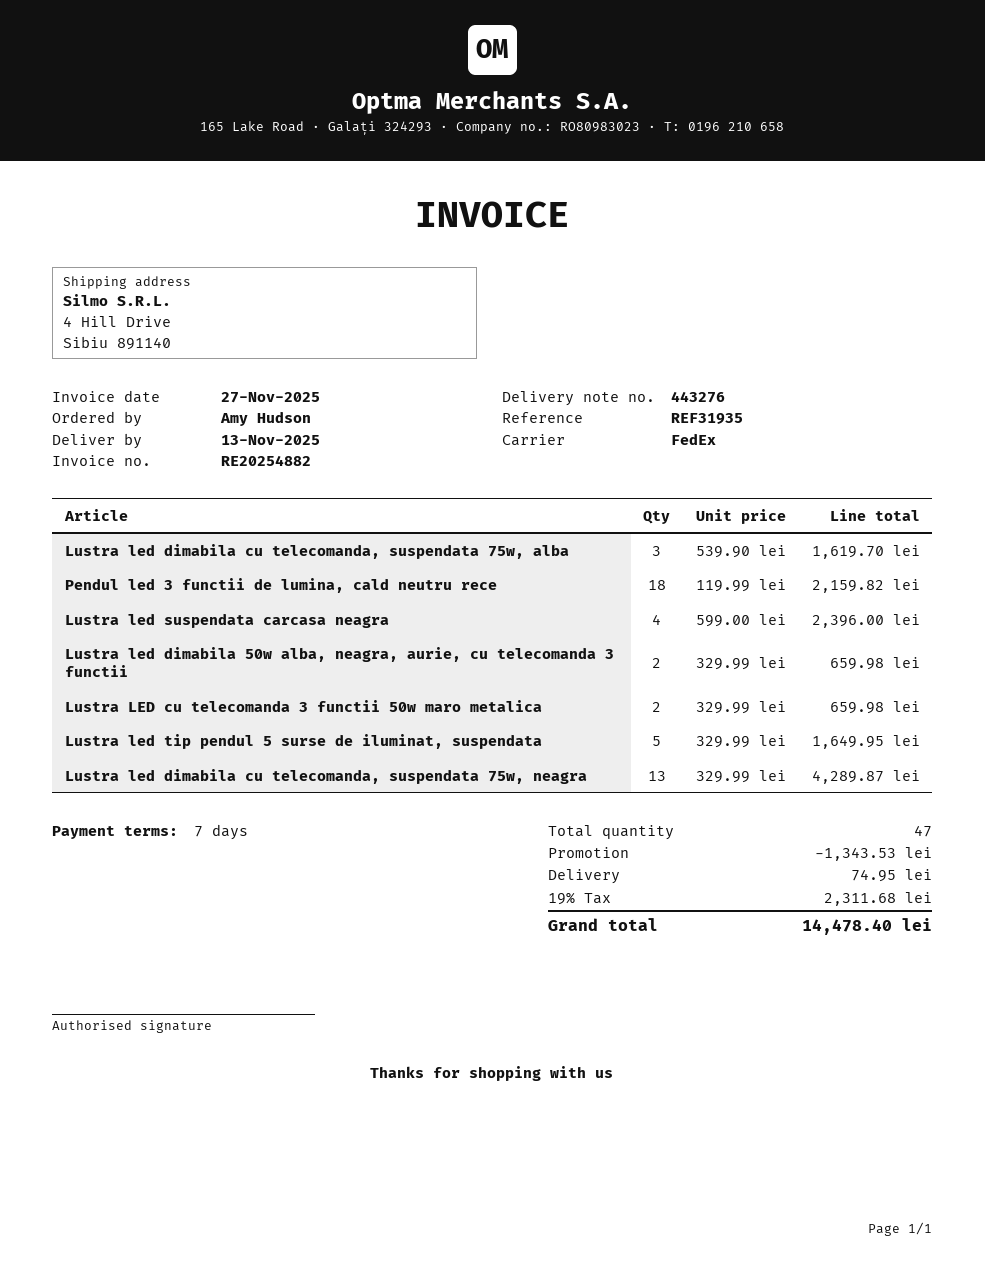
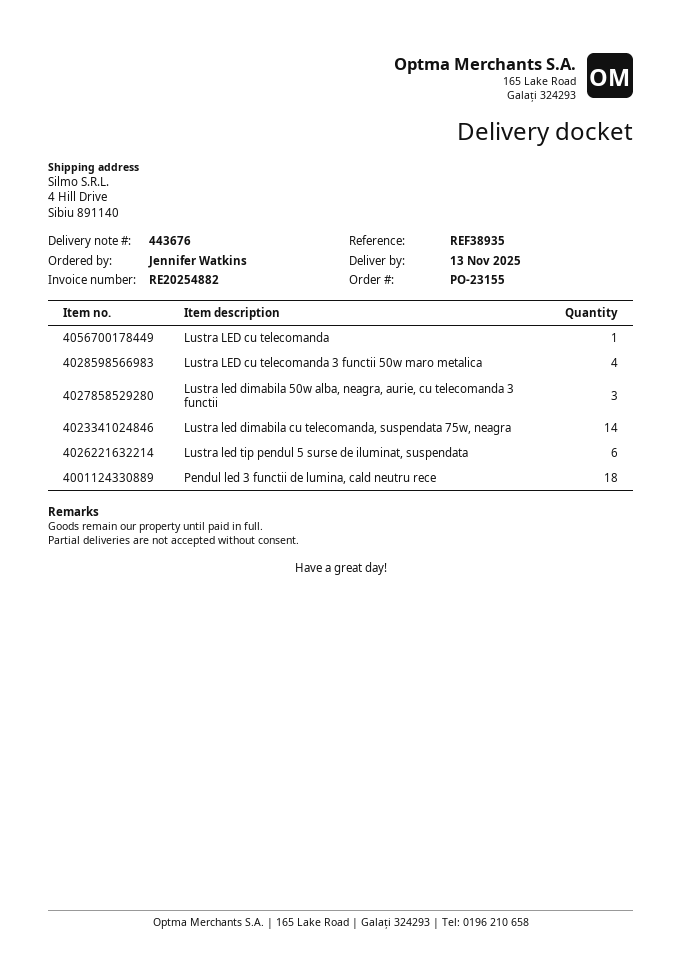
delivery note number: 443276 -> 443676
reference: REF31935 -> REF38935
ordered by: Amy Hudson -> Jennifer Watkins
Lustra led dimabila cu telecomanda, suspendata 75w, alba: 3 -> none
Lustra led suspendata carcasa neagra: 4 -> none
Lustra led dimabila 50w alba, neagra, aurie, cu telecomanda 3 functii: 2 -> 3
Lustra LED cu telecomanda 3 functii 50w maro metalica: 2 -> 4
Lustra led tip pendul 5 surse de iluminat, suspendata: 5 -> 6
Lustra led dimabila cu telecomanda, suspendata 75w, neagra: 13 -> 14
Lustra LED cu telecomanda: none -> 1

